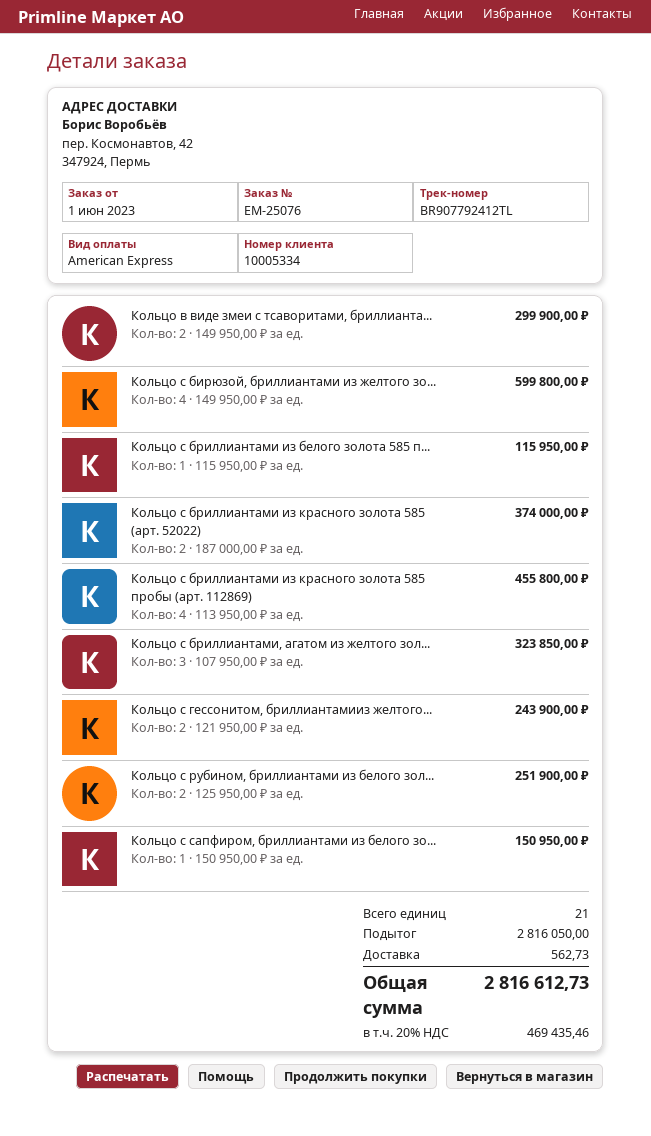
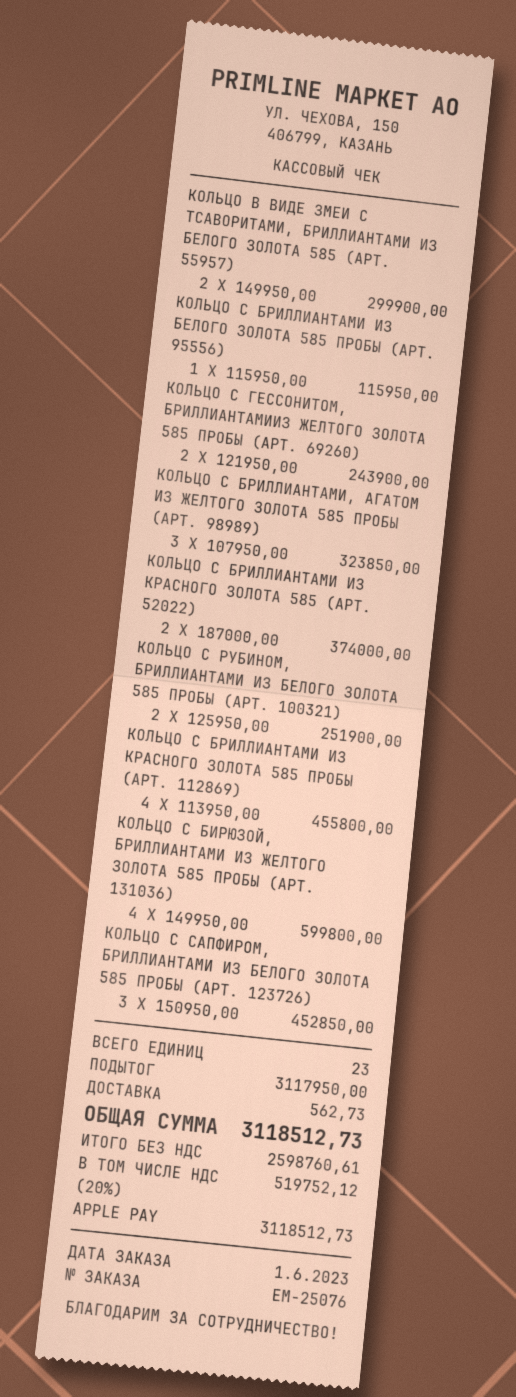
payment method: American Express -> Apple Pay
Кольцо с сапфиром, бриллиантами из белого зо...: 1 x 150950.00 = 150950.00 -> 3 x 150950.00 = 452850.00
total quantity: 21 -> 23
subtotal: 2816050.00 -> 3117950.00
tax: 20% = 469435.46 -> 20% = 519752.12
total: 2816612.73 -> 3118512.73

